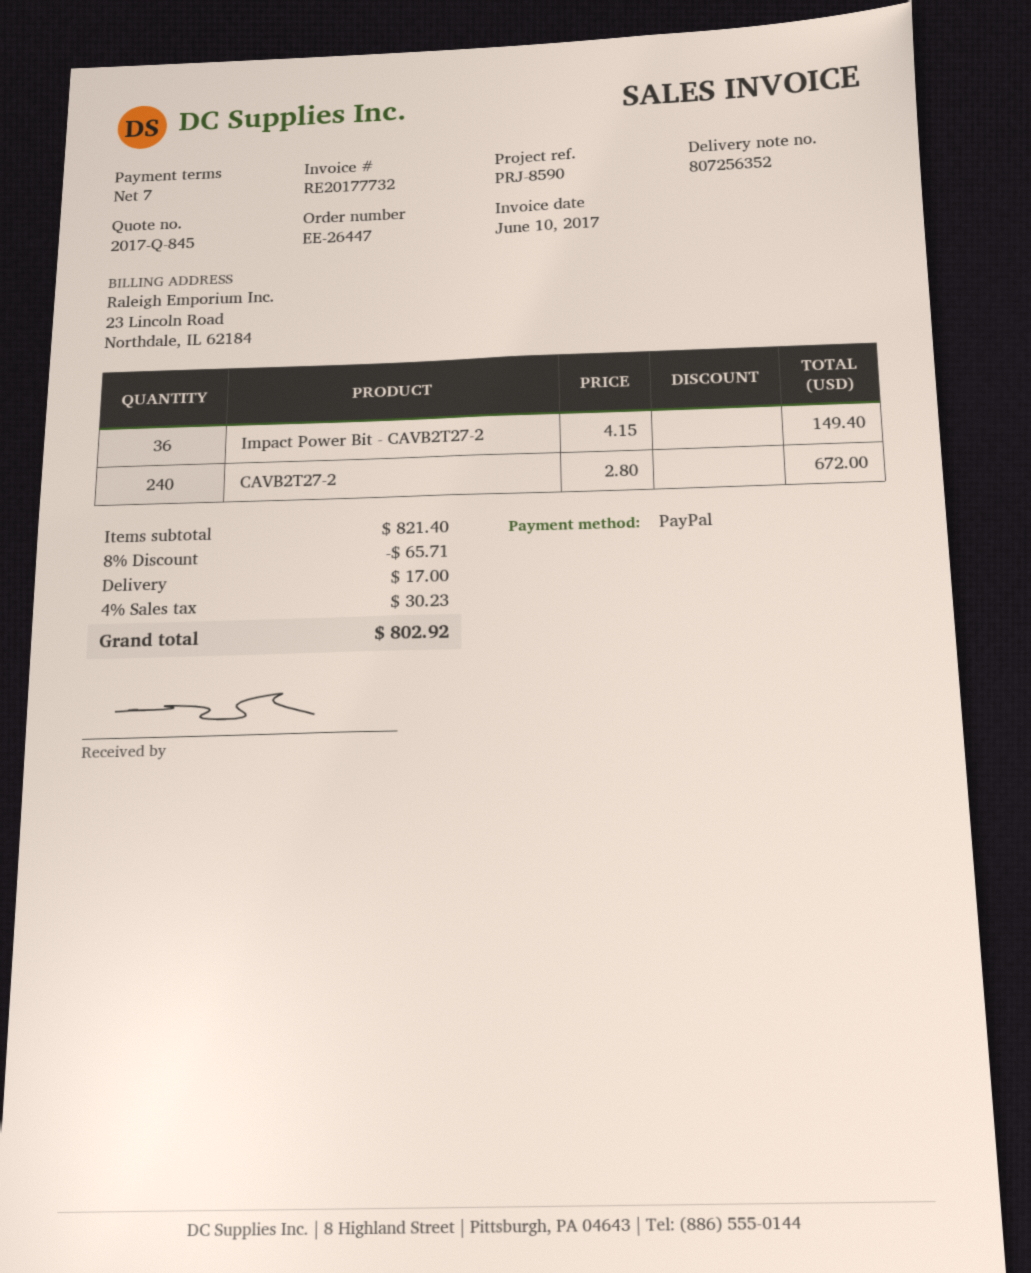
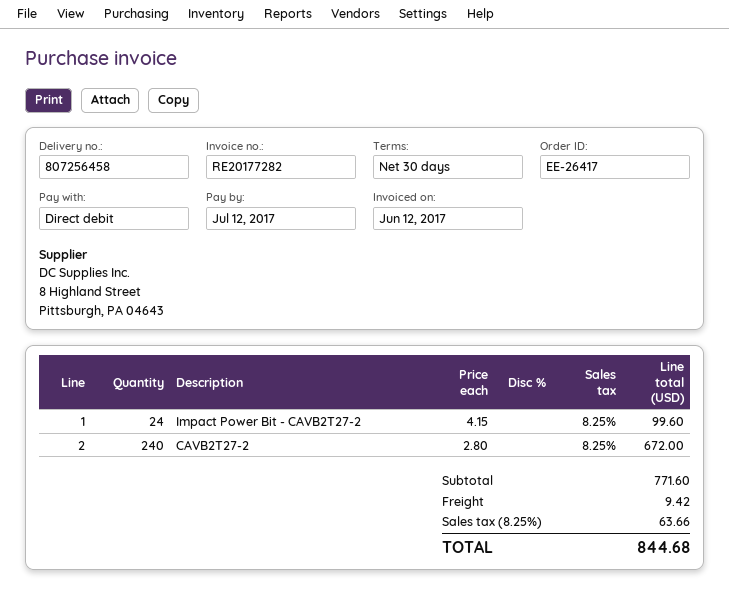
order number: EE-26447 -> EE-26417
delivery note number: 807256352 -> 807256458
invoice number: RE20177732 -> RE20177282
invoice date: 2017-06-10 -> 2017-06-12
payment terms: 7 days -> 30 days
payment method: PayPal -> direct debit
Impact Power Bit - CAVB2T27-2: 36 x 4.15 = 149.40 -> 24 x 4.15 = 99.60
subtotal: 821.40 -> 771.60
discount: 8% = 65.71 -> none
shipping: 17.00 -> 9.42
tax: 4% = 30.23 -> 8.25% = 63.66
total: 802.92 -> 844.68

